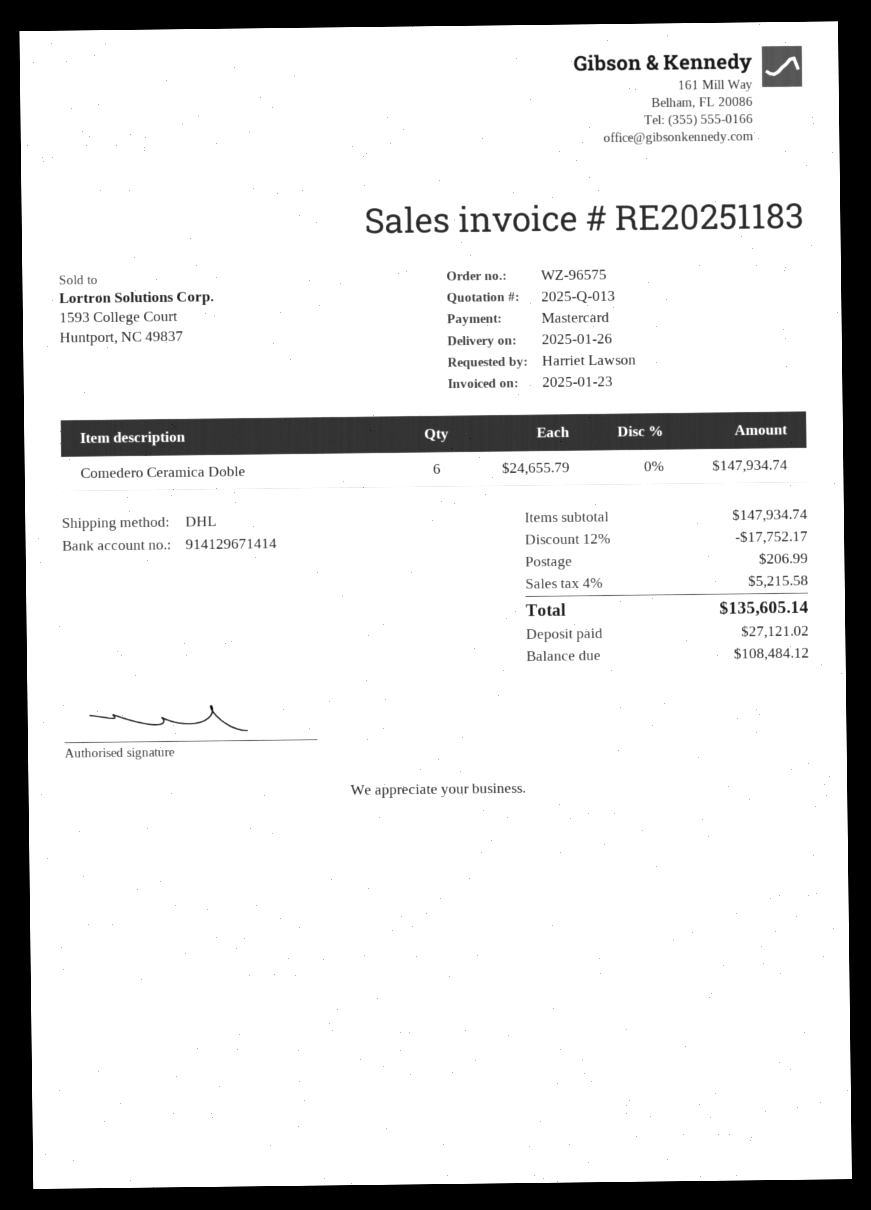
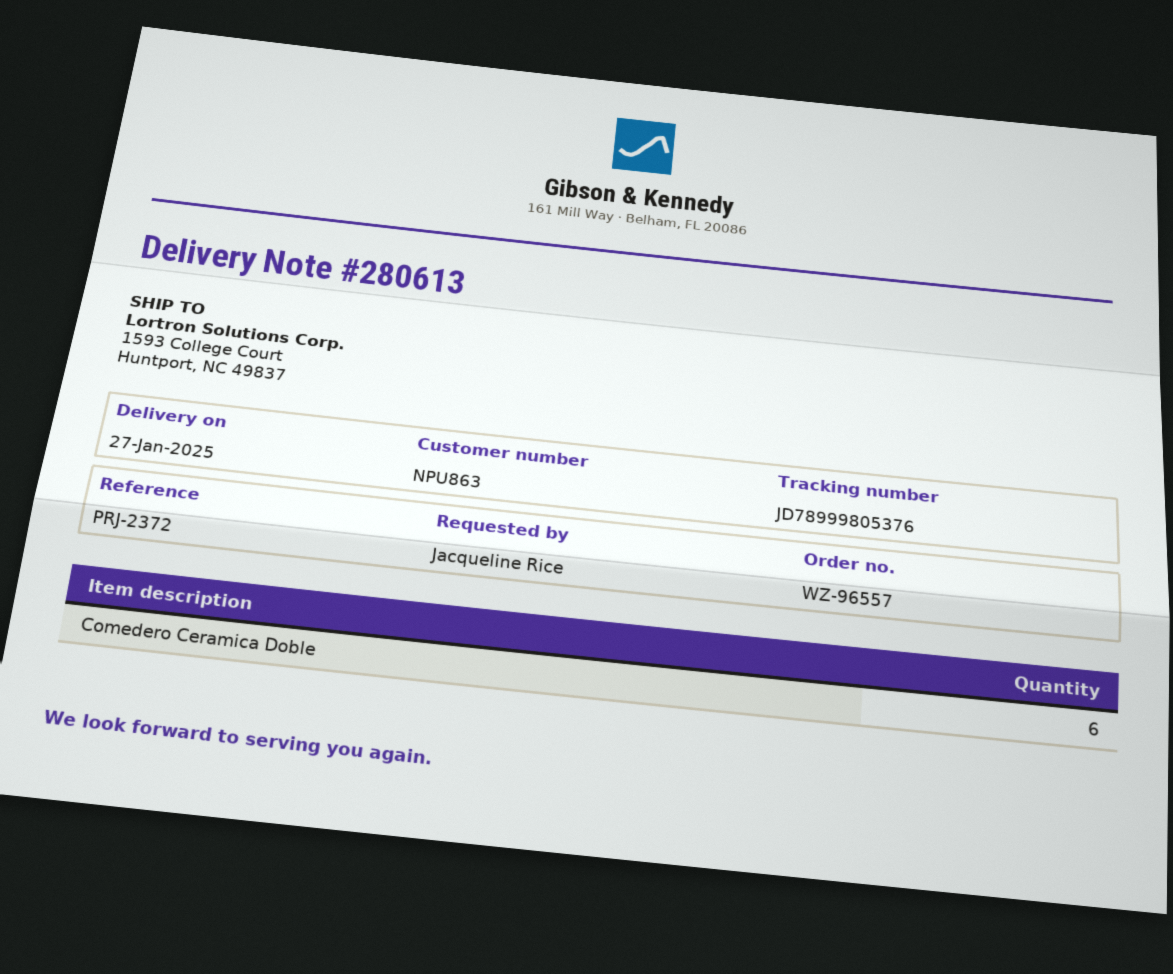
order number: WZ-96575 -> WZ-96557
delivery date: 2025-01-26 -> 2025-01-27
ordered by: Harriet Lawson -> Jacqueline Rice

